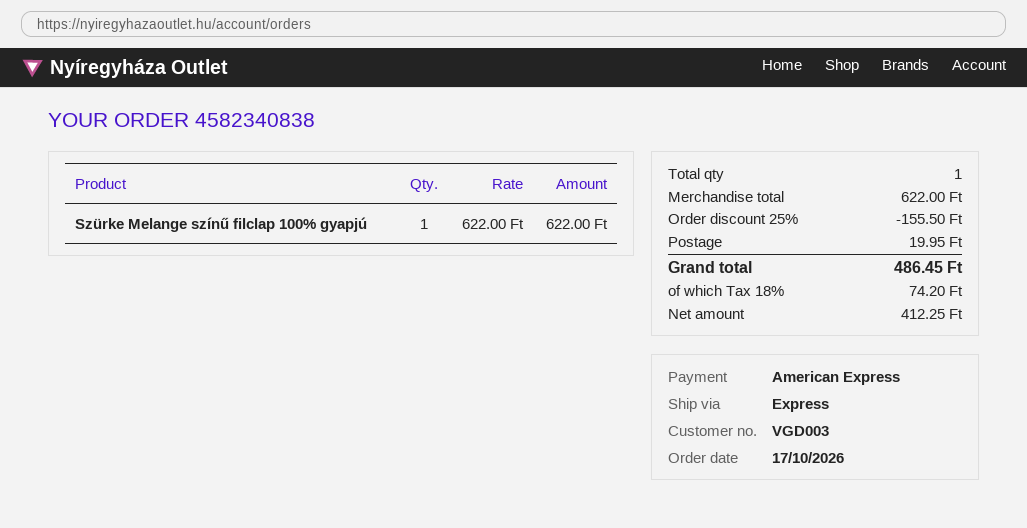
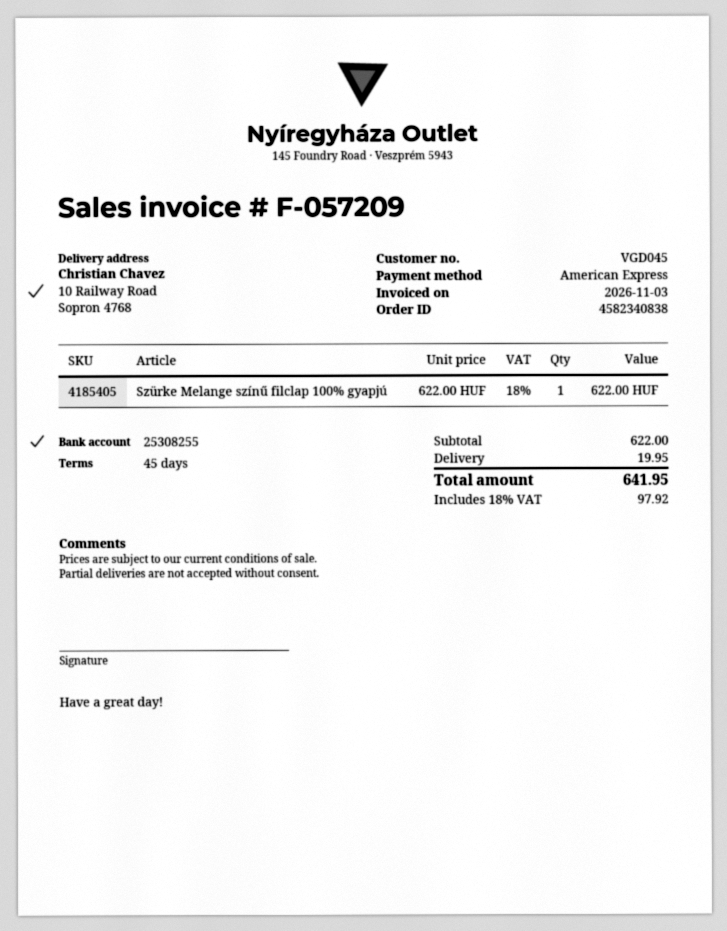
customer number: VGD003 -> VGD045
discount: 25% = 155.50 -> none
tax: 18% = 74.20 -> 18% = 97.92
total: 486.45 -> 641.95

